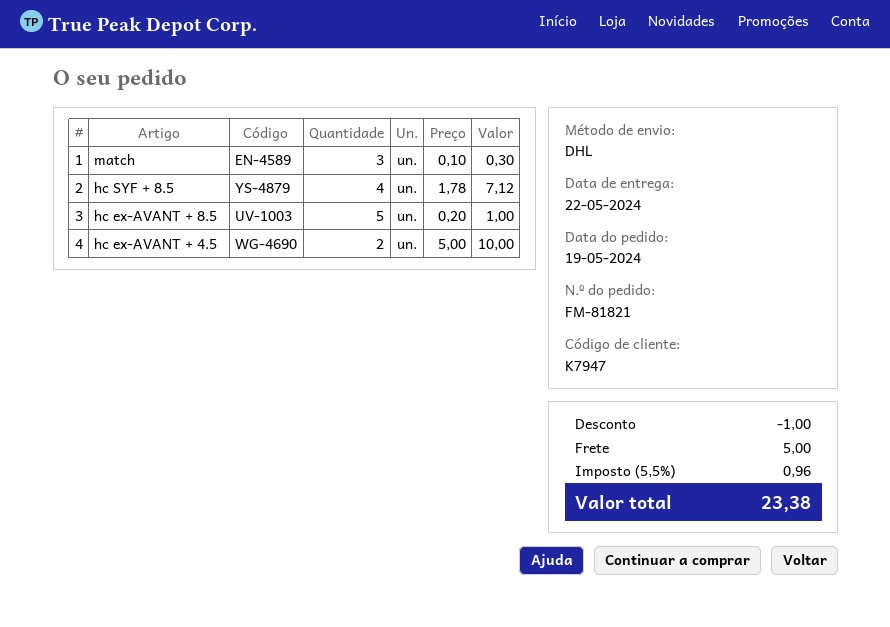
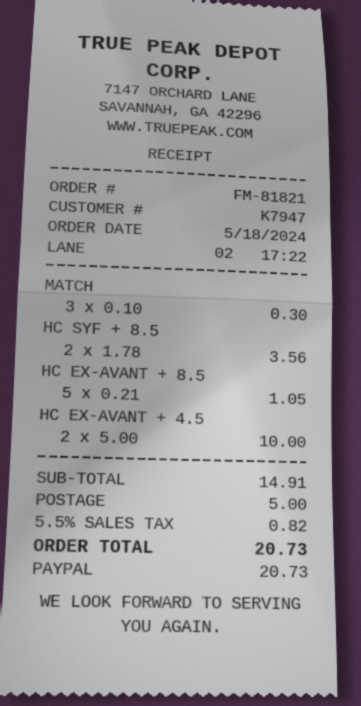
order date: 2024-05-19 -> 2024-05-18
hc SYF + 8.5: 4 x 1.78 = 7.12 -> 2 x 1.78 = 3.56
hc ex-AVANT + 8.5: 5 x 0.20 = 1.00 -> 5 x 0.21 = 1.05
discount: 1.00 -> none
tax: 5.5% = 0.96 -> 5.5% = 0.82
total: 23.38 -> 20.73

